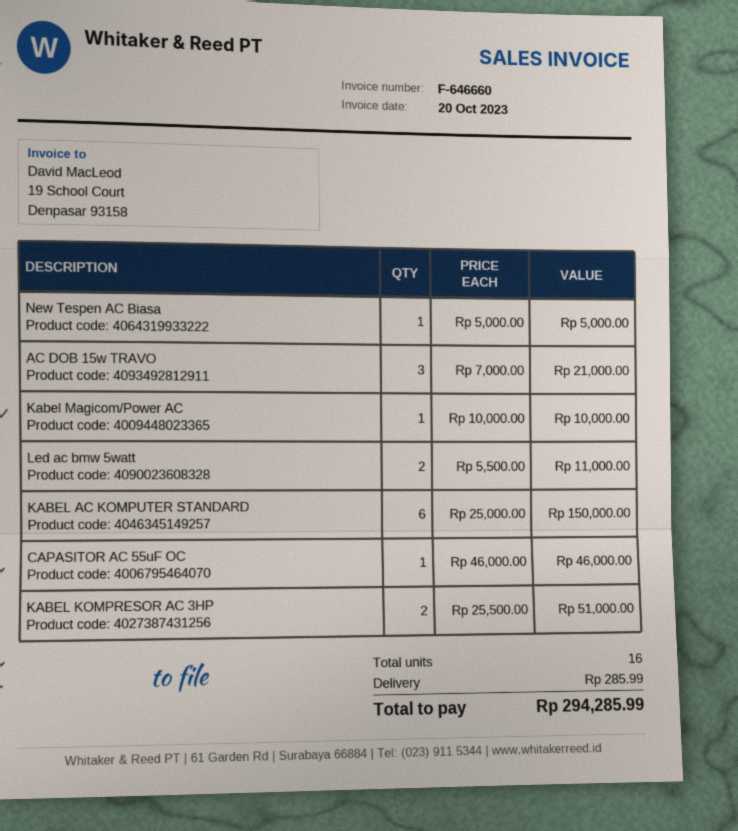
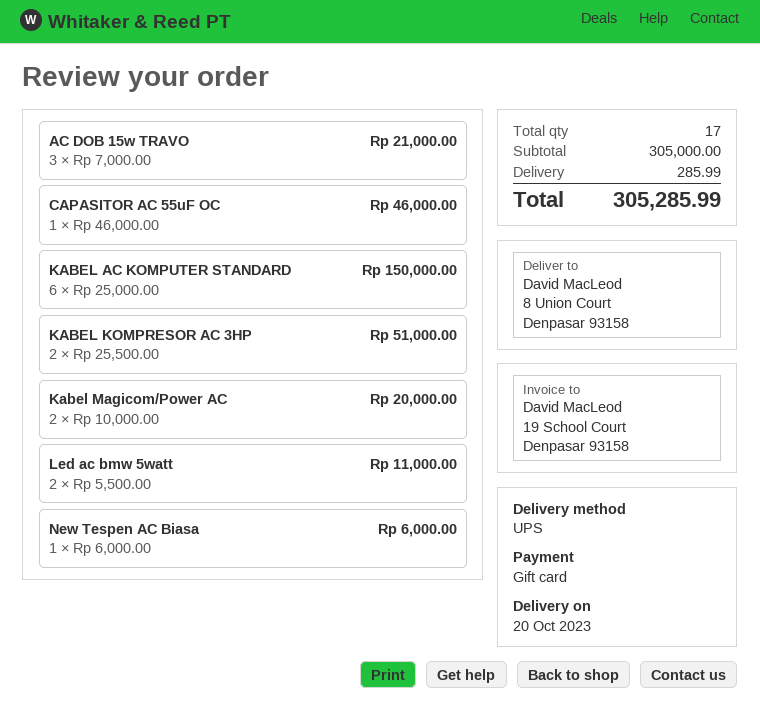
New Tespen AC Biasa: 1 x 5000.00 = 5000.00 -> 1 x 6000.00 = 6000.00
Kabel Magicom/Power AC: 1 x 10000.00 = 10000.00 -> 2 x 10000.00 = 20000.00
total quantity: 16 -> 17
total: 294285.99 -> 305285.99

